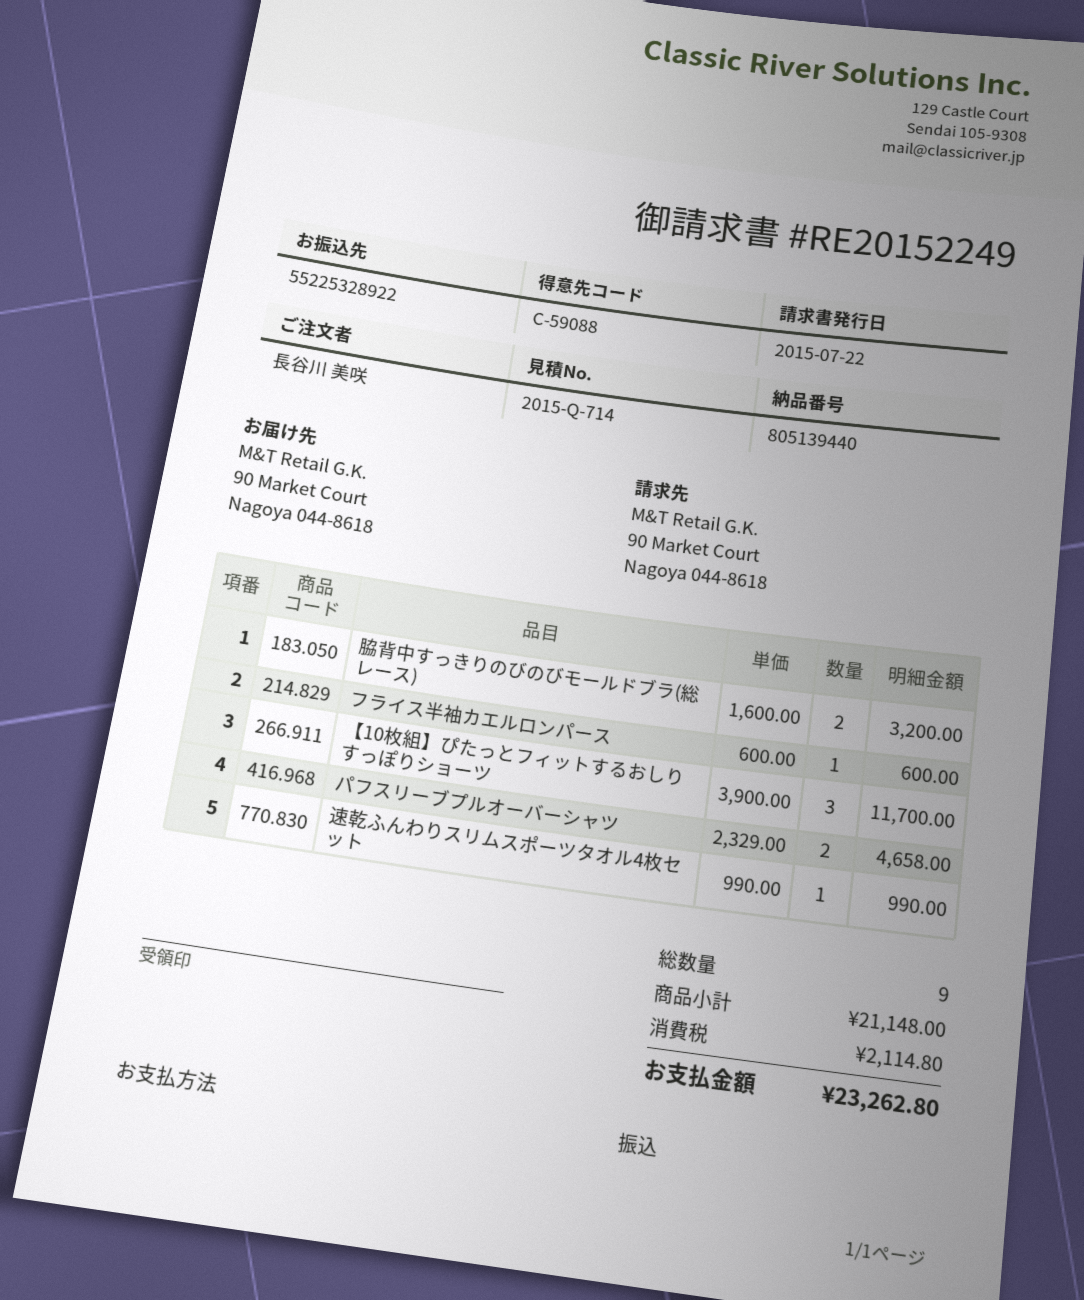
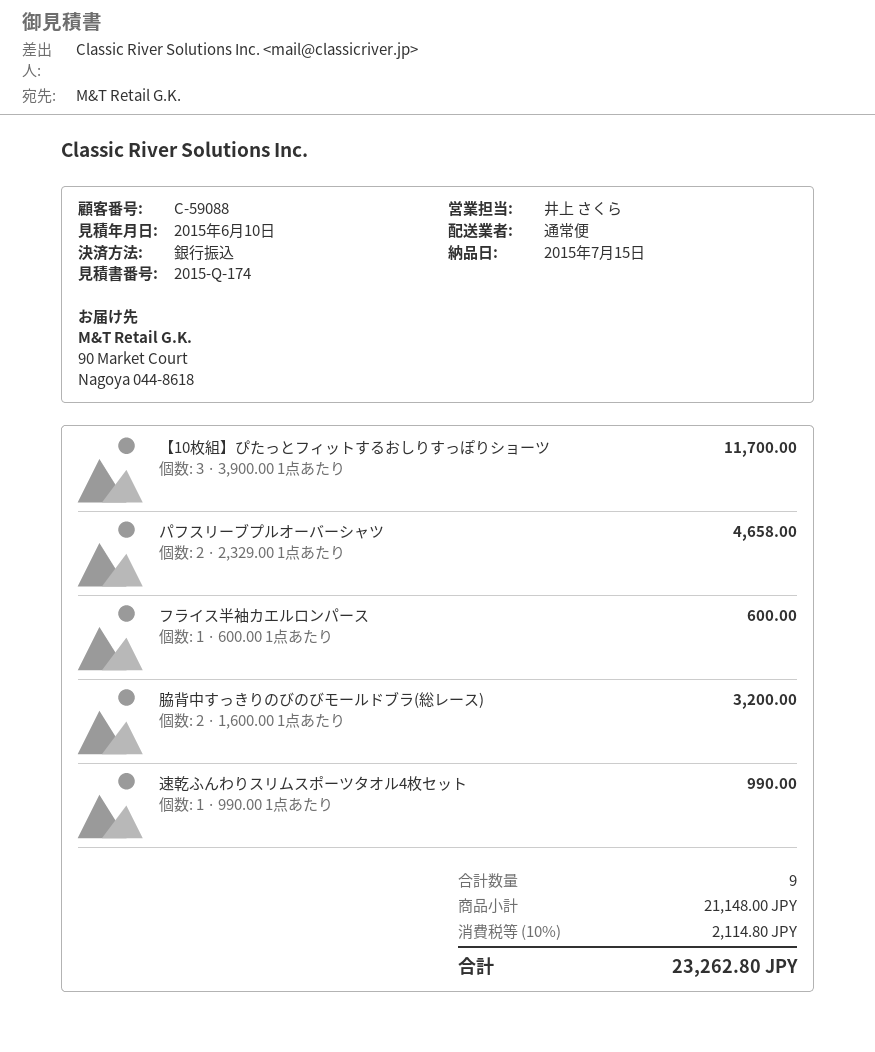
quote number: 2015-Q-714 -> 2015-Q-174

